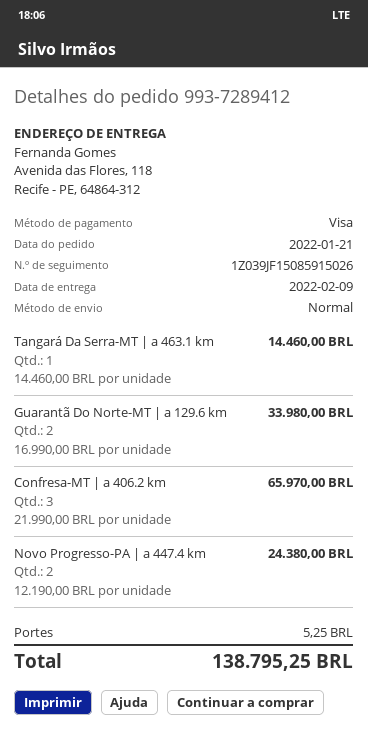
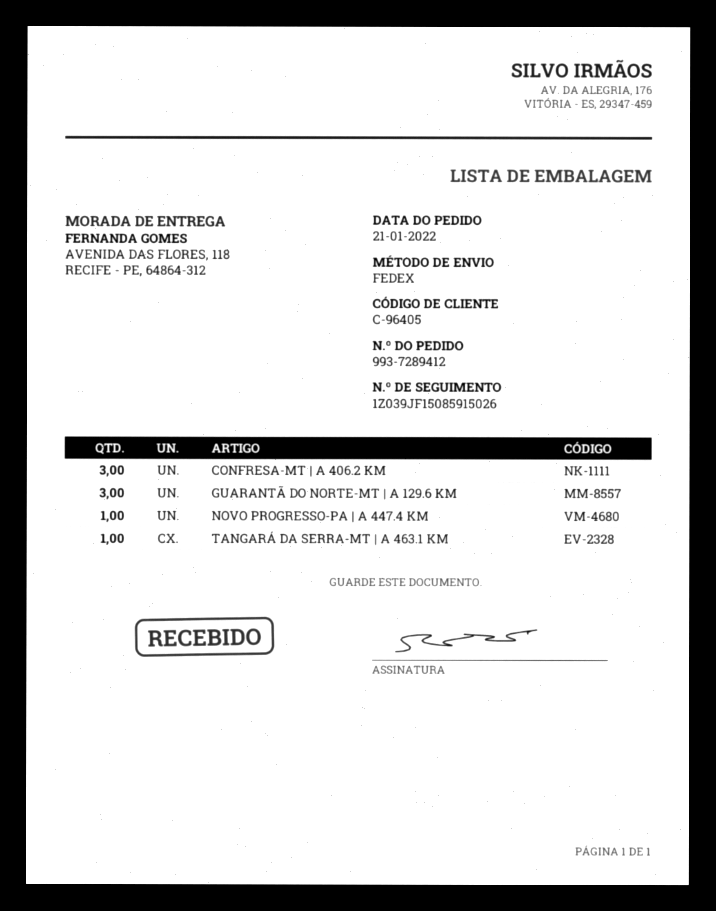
shipping method: standard -> FedEx
Guarantã Do Norte-MT | a 129.6 km: 2 -> 3
Novo Progresso-PA | a 447.4 km: 2 -> 1

